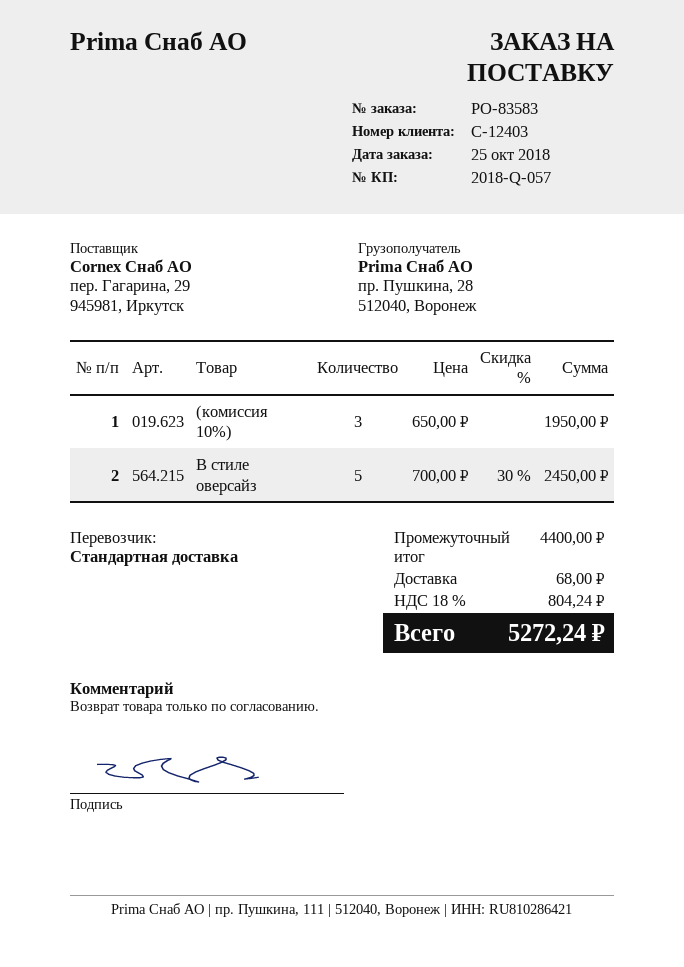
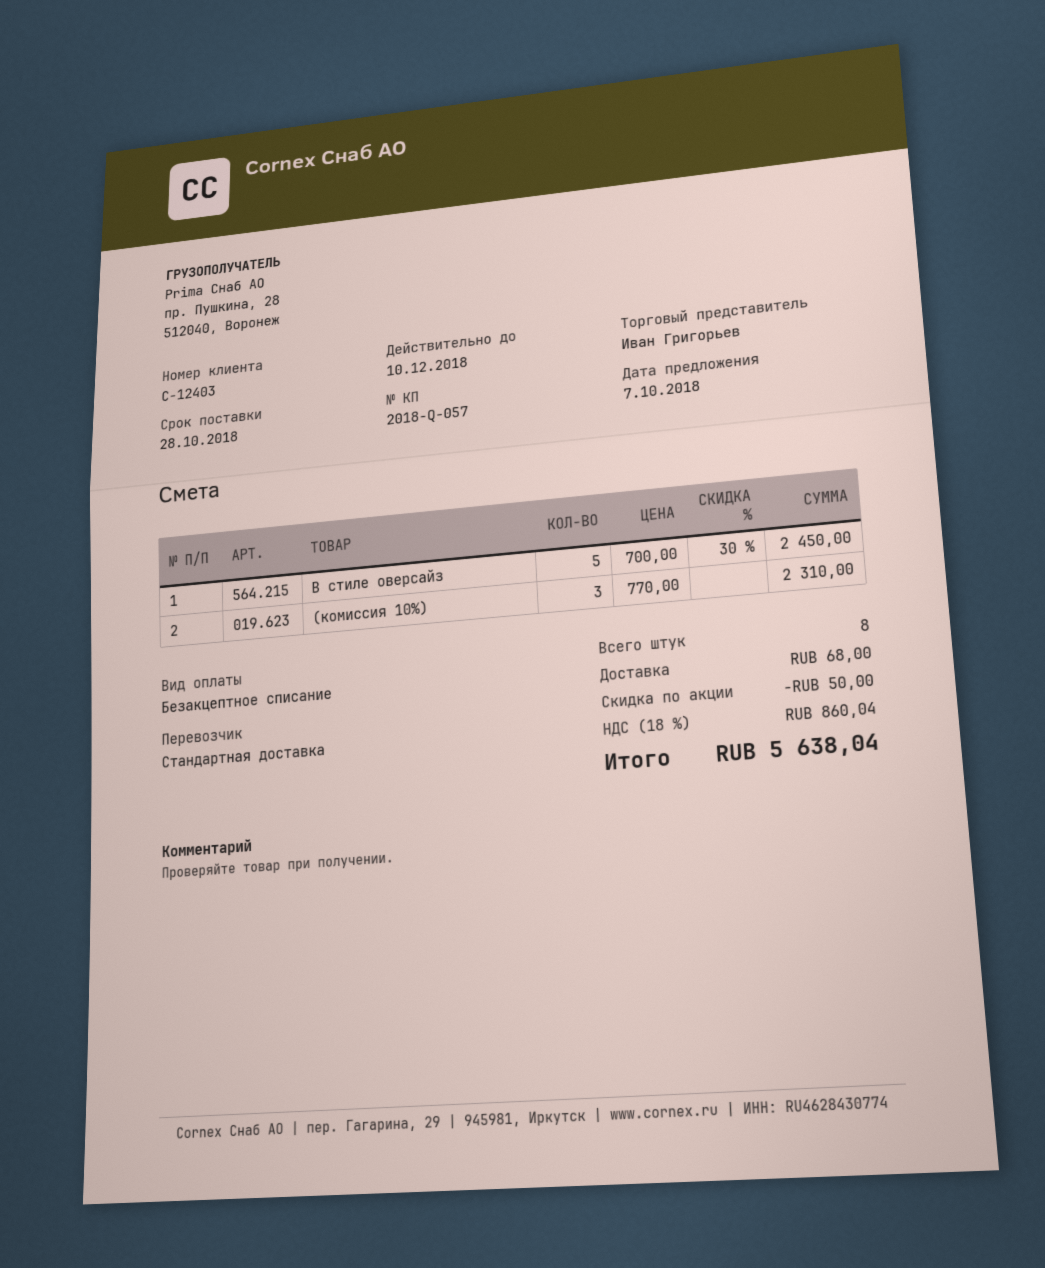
(комиссия 10%): 3 x 650.00 = 1950.00 -> 3 x 770.00 = 2310.00
discount: none -> 50.00
tax: 18% = 804.24 -> 18% = 860.04
total: 5272.24 -> 5638.04

